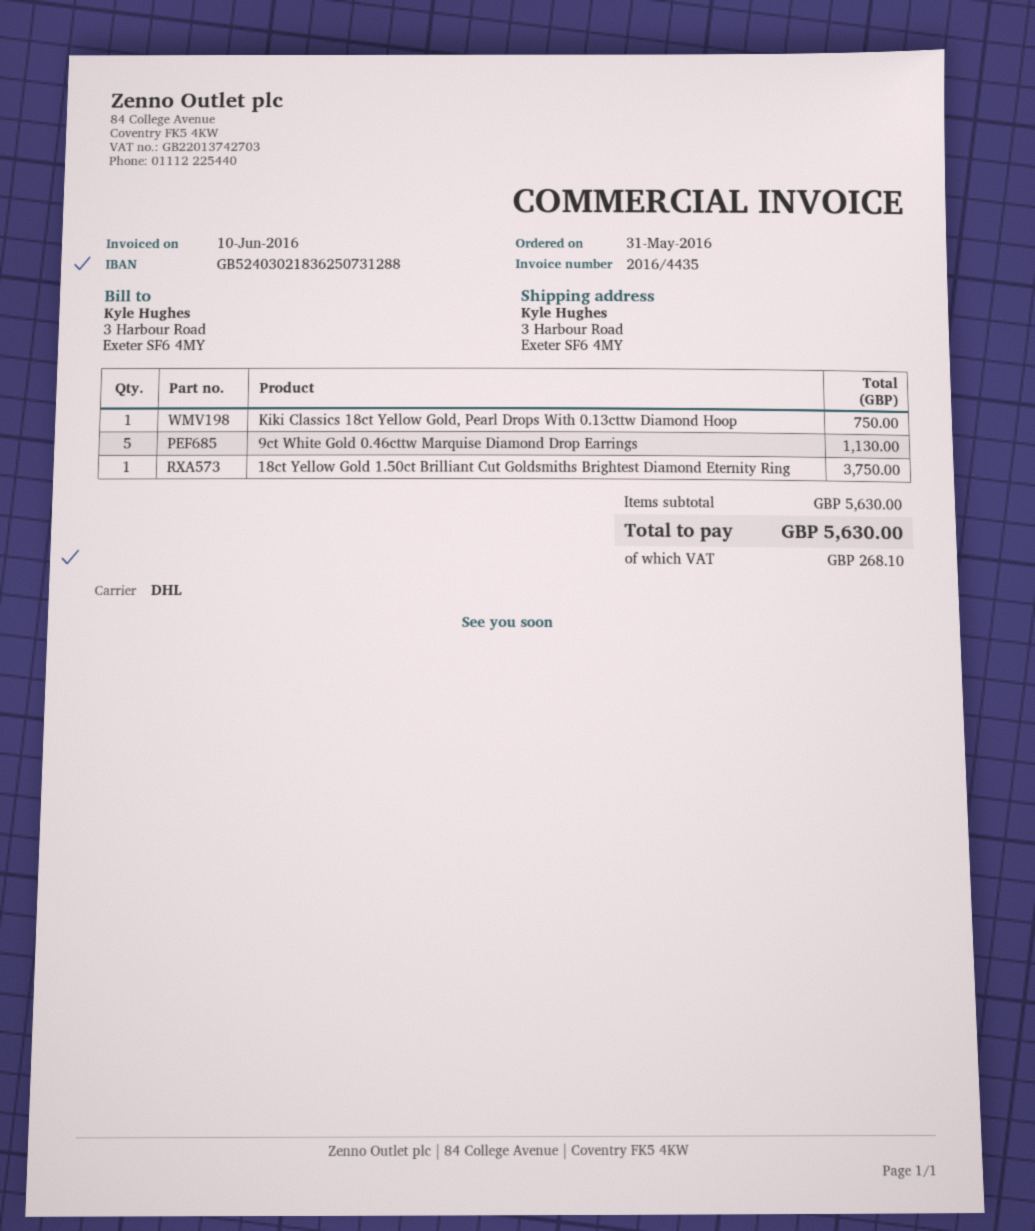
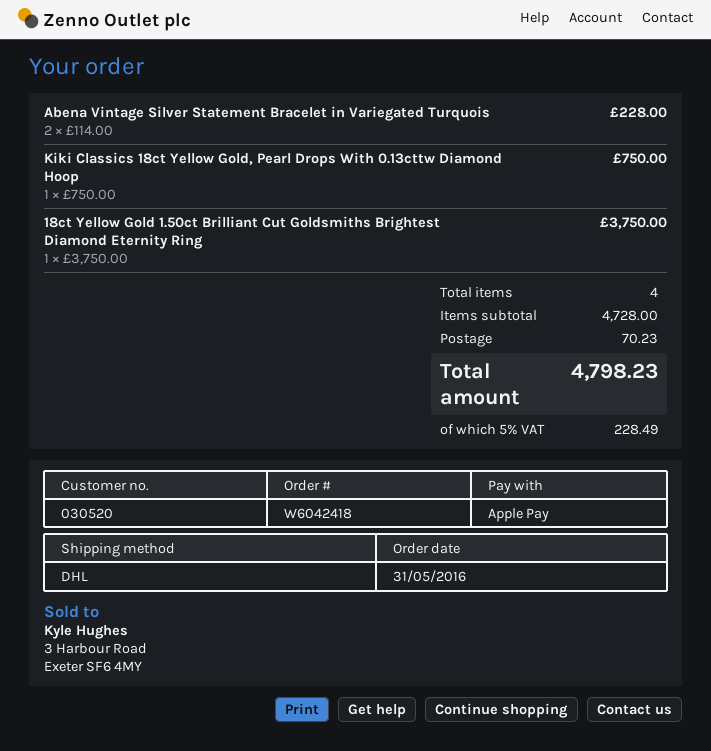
9ct White Gold 0.46cttw Marquise Diamond Drop Earrings: 5 for 1130.00 -> none
Abena Vintage Silver Statement Bracelet in Variegated Turquois: none -> 2 for 228.00
subtotal: 5630.00 -> 4728.00
shipping: none -> 70.23
tax: 268.10 -> 228.49
total: 5630.00 -> 4798.23

